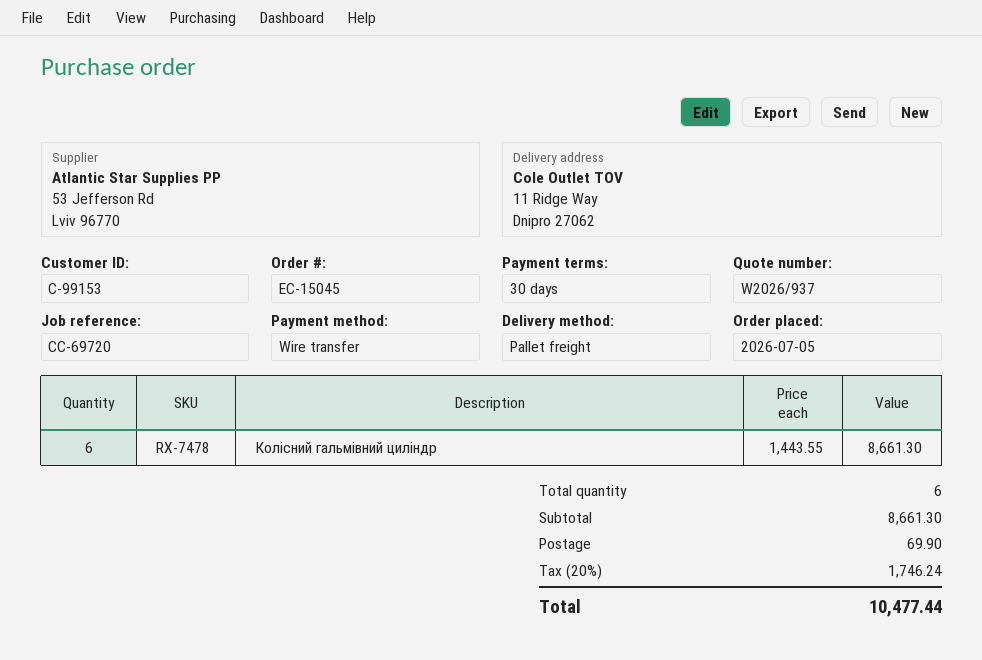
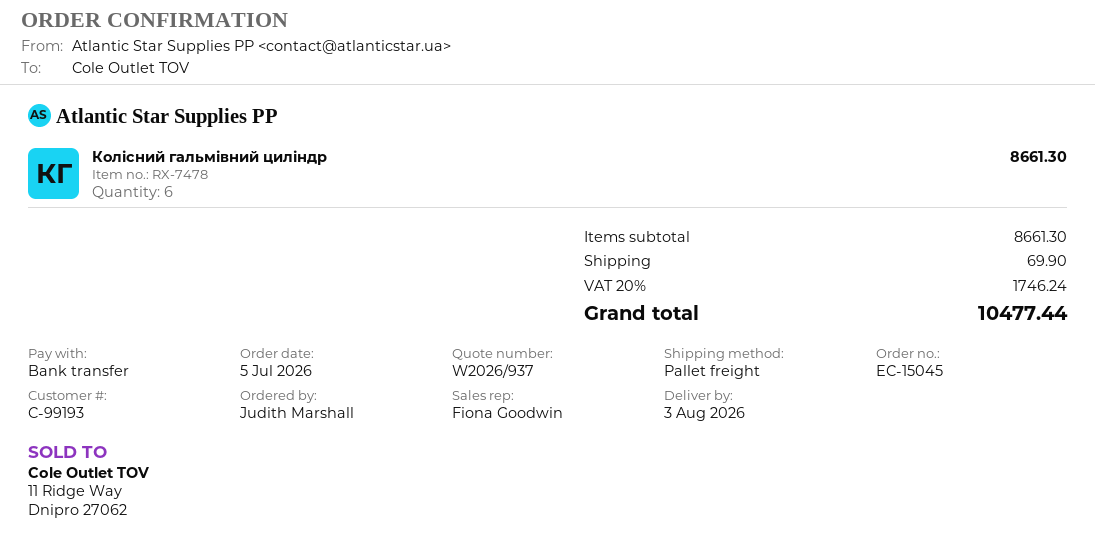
customer number: C-99153 -> C-99193

